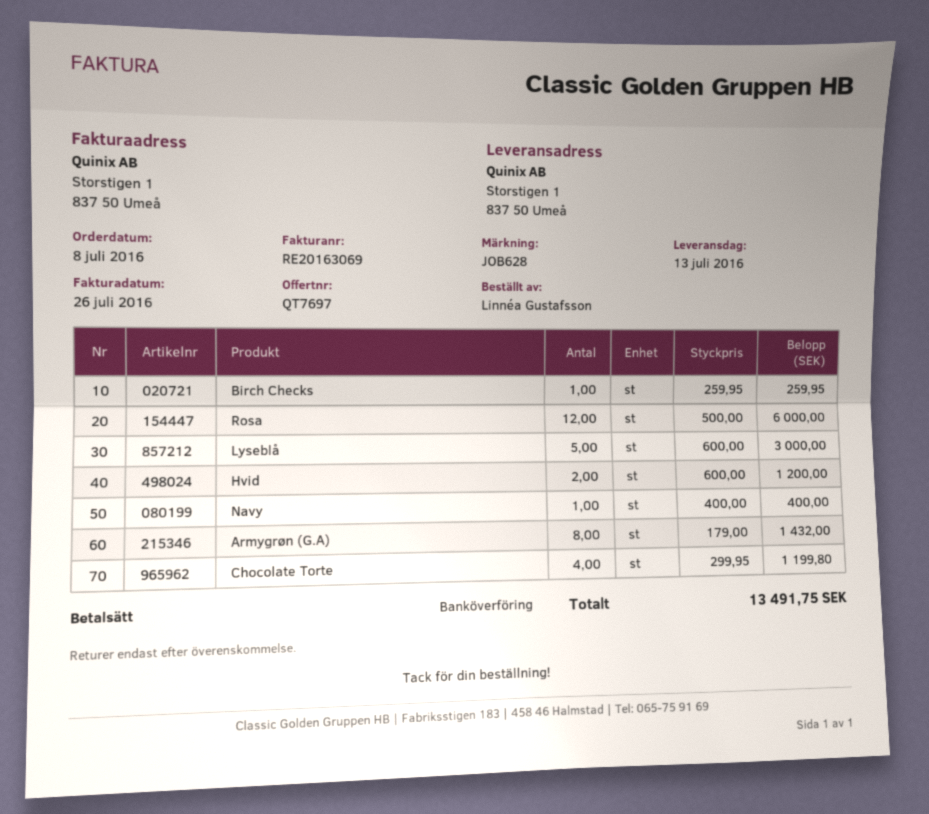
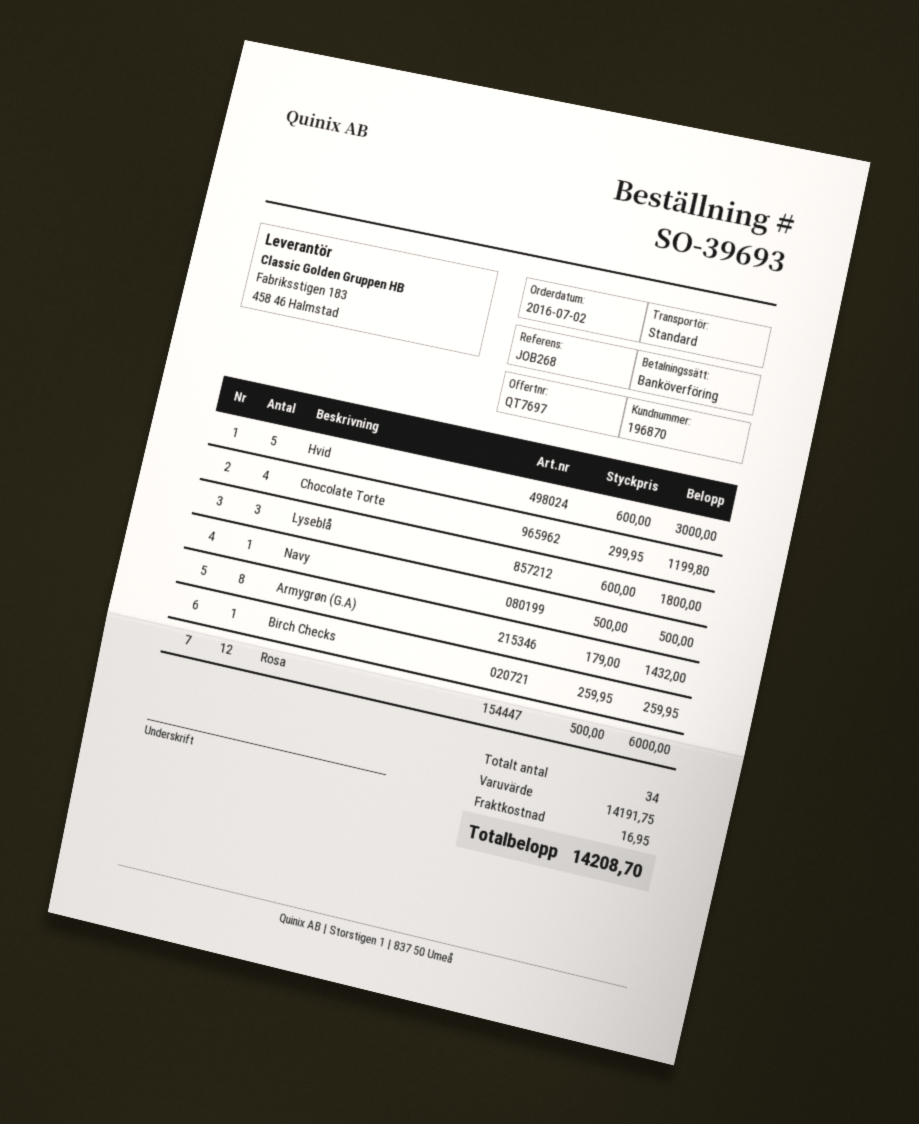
order date: 2016-07-08 -> 2016-07-02
reference: JOB628 -> JOB268
Lyseblå: 5 x 600.00 = 3000.00 -> 3 x 600.00 = 1800.00
Hvid: 2 x 600.00 = 1200.00 -> 5 x 600.00 = 3000.00
Navy: 1 x 400.00 = 400.00 -> 1 x 500.00 = 500.00
shipping: none -> 16.95
total: 13491.75 -> 14208.70

